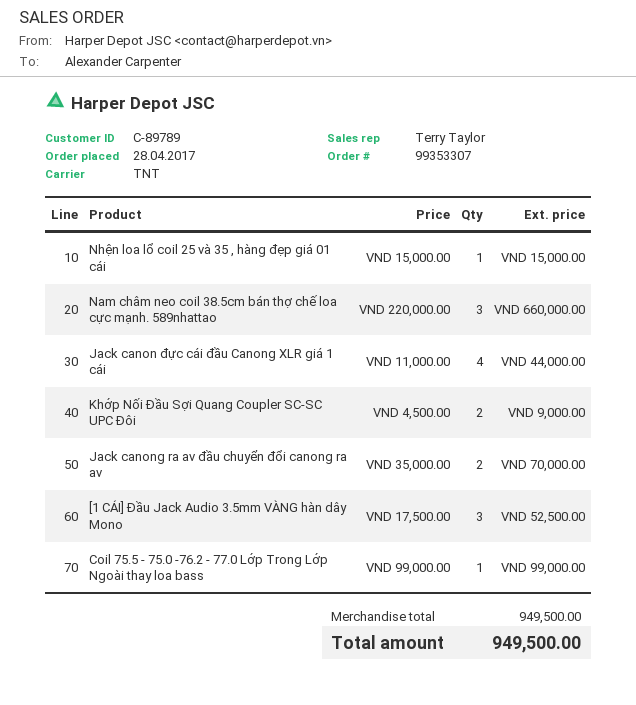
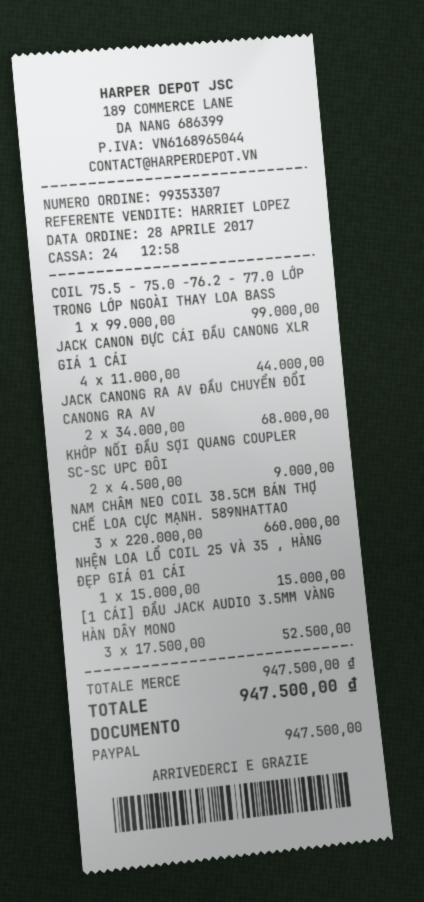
sales rep: Terry Taylor -> HARRIET LOPEZ
Jack canong ra av đầu chuyển đổi canong ra av: 2 x 35000.00 = 70000.00 -> 2 x 34000.00 = 68000.00
subtotal: 949500.00 -> 947500.00
total: 949500.00 -> 947500.00

